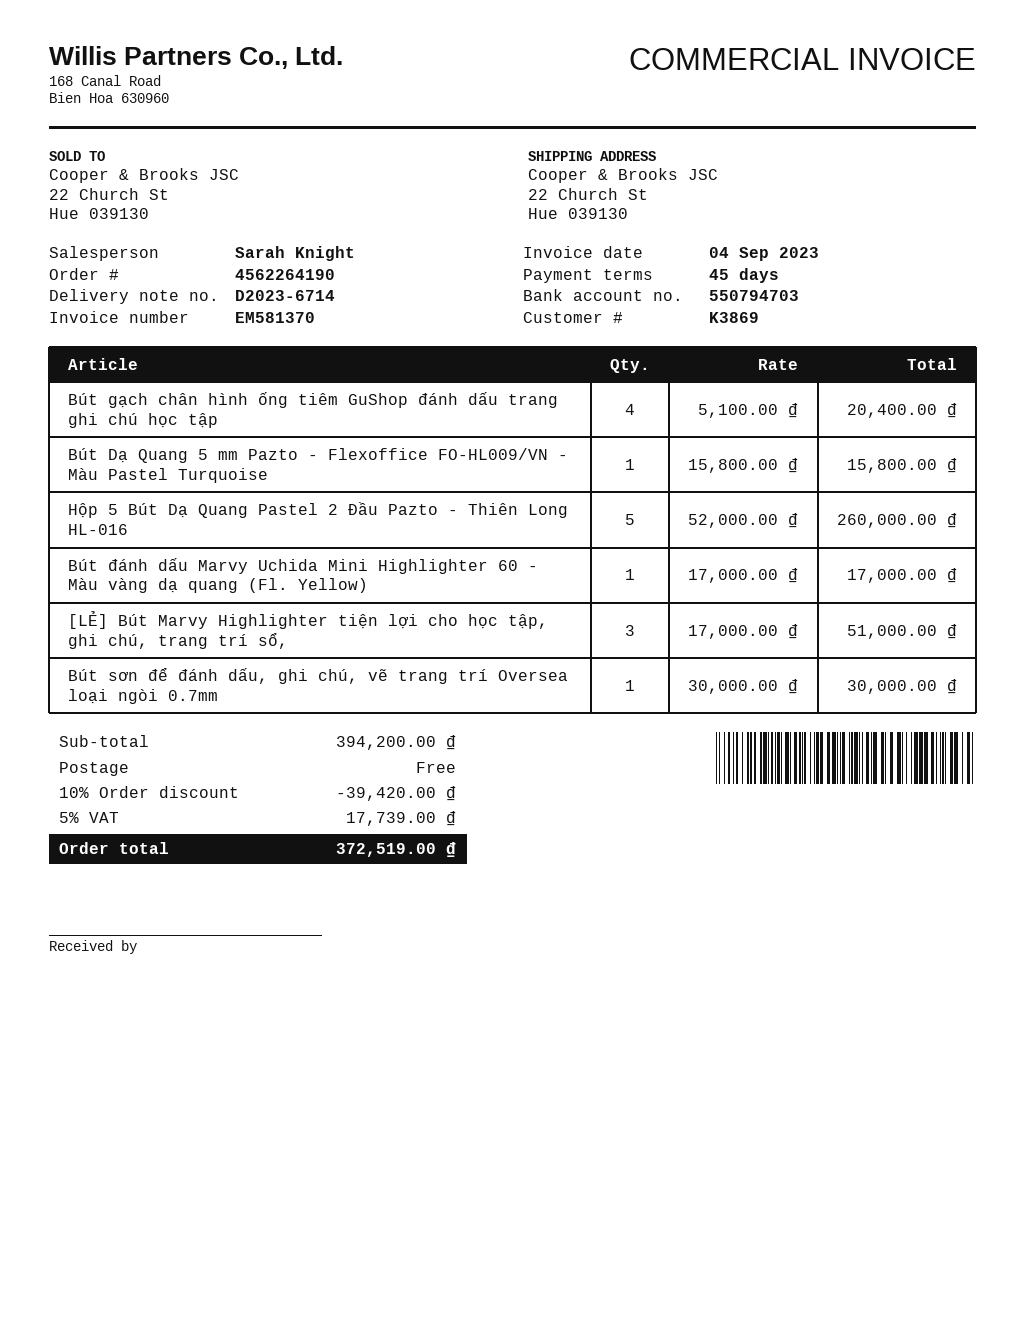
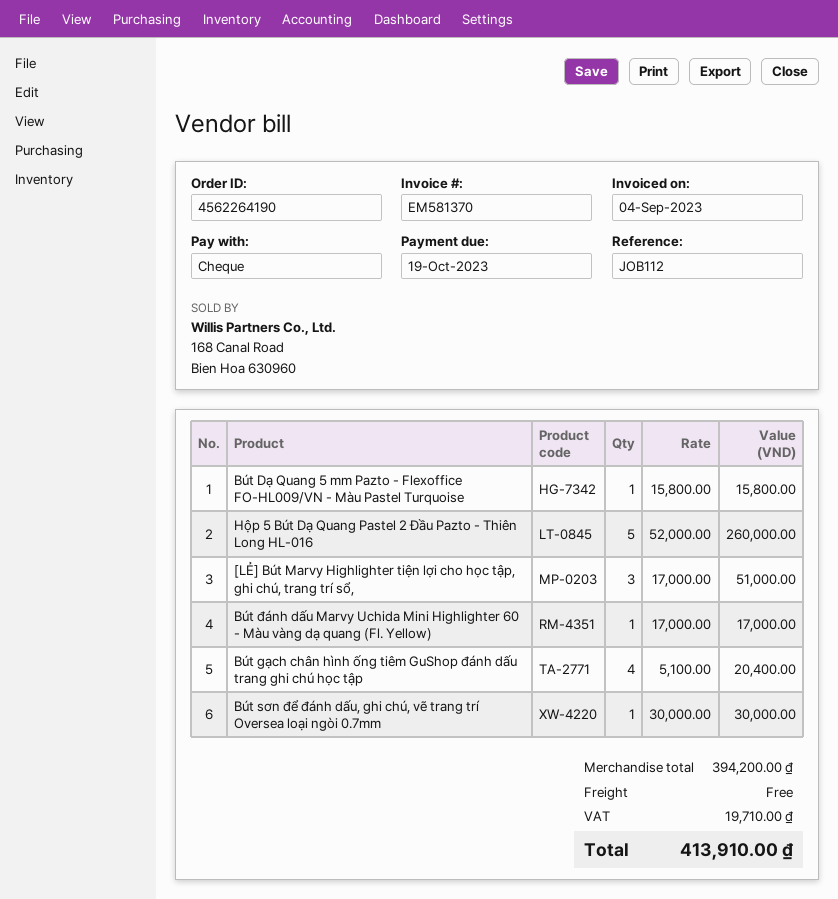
discount: 10% = 39420.00 -> none
tax: 17739.00 -> 19710.00
total: 372519.00 -> 413910.00

